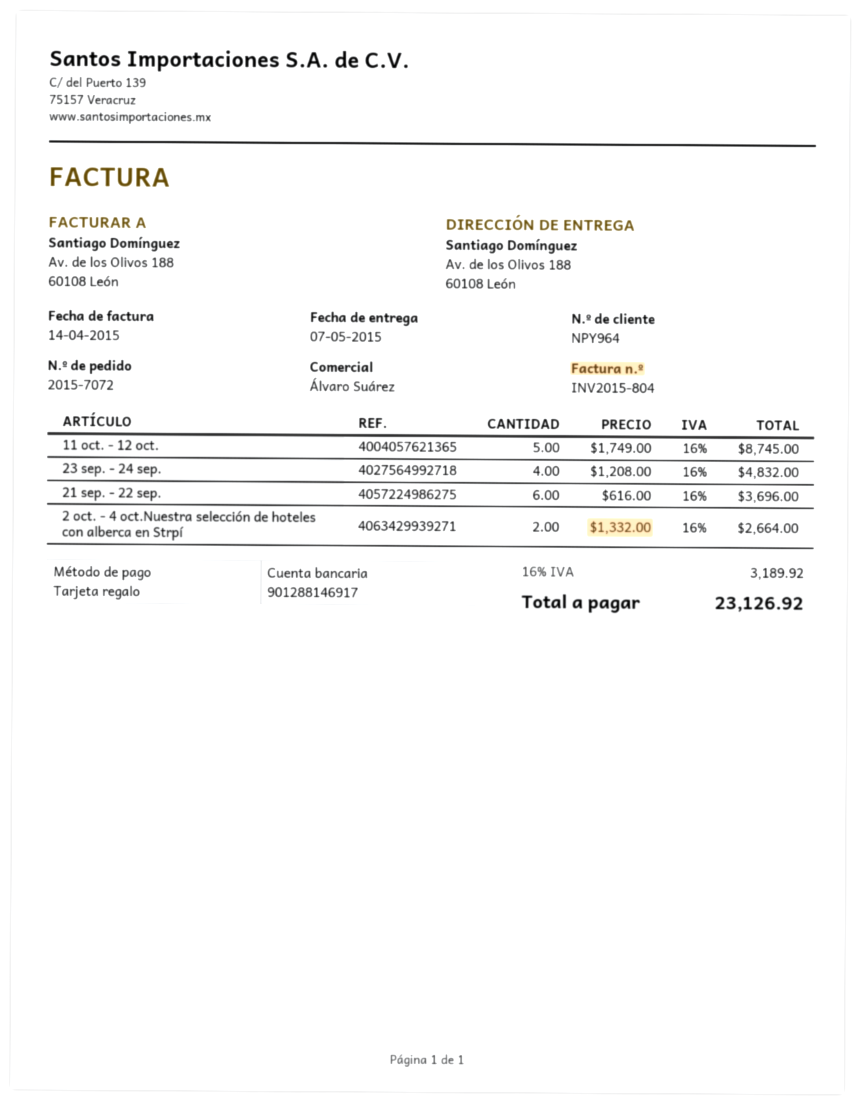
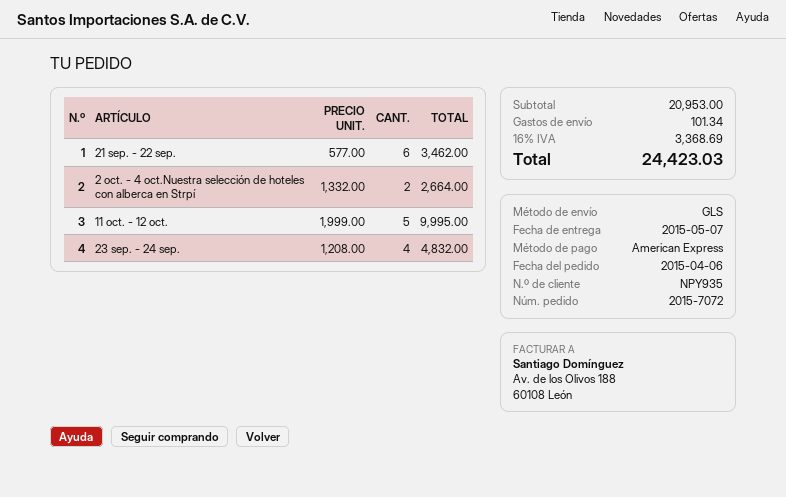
customer number: NPY964 -> NPY935
payment method: gift card -> American Express
11 oct. - 12 oct.: 5 x 1749.00 = 8745.00 -> 5 x 1999.00 = 9995.00
21 sep. - 22 sep.: 6 x 616.00 = 3696.00 -> 6 x 577.00 = 3462.00
shipping: none -> 101.34
tax: 16% = 3189.92 -> 16% = 3368.69
total: 23126.92 -> 24423.03

